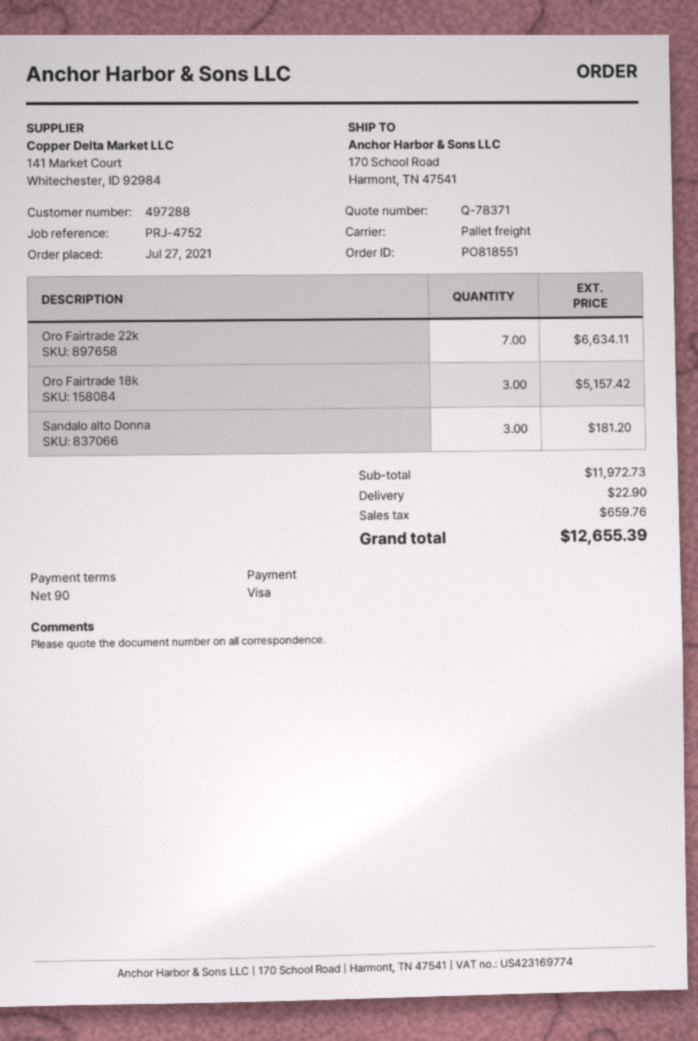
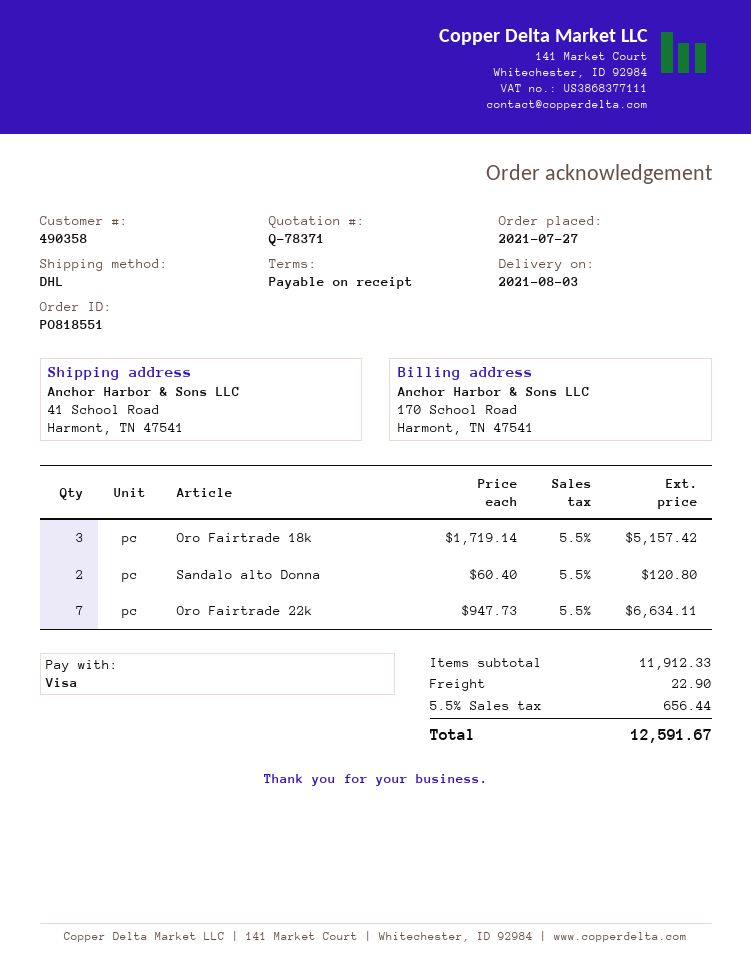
payment terms: 90 days -> on receipt
customer number: 497288 -> 490358
shipping method: pallet freight -> DHL
ship to: 170 School Road, Harmont, TN 47541 -> 41 School Road, Harmont, TN 47541
Sandalo alto Donna: 3 for 181.20 -> 2 for 120.80
subtotal: 11972.73 -> 11912.33
tax: 659.76 -> 656.44
total: 12655.39 -> 12591.67

